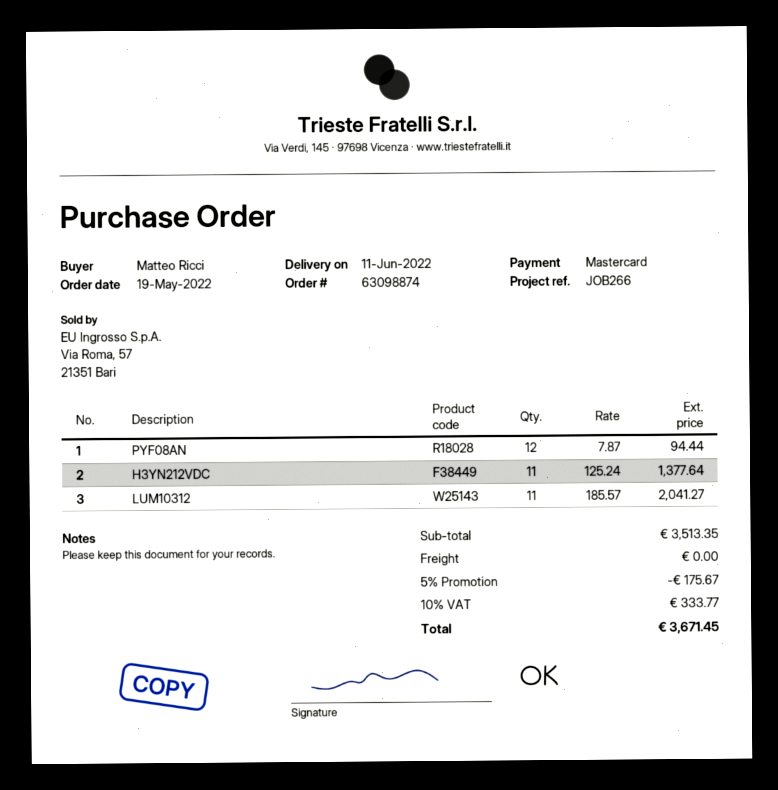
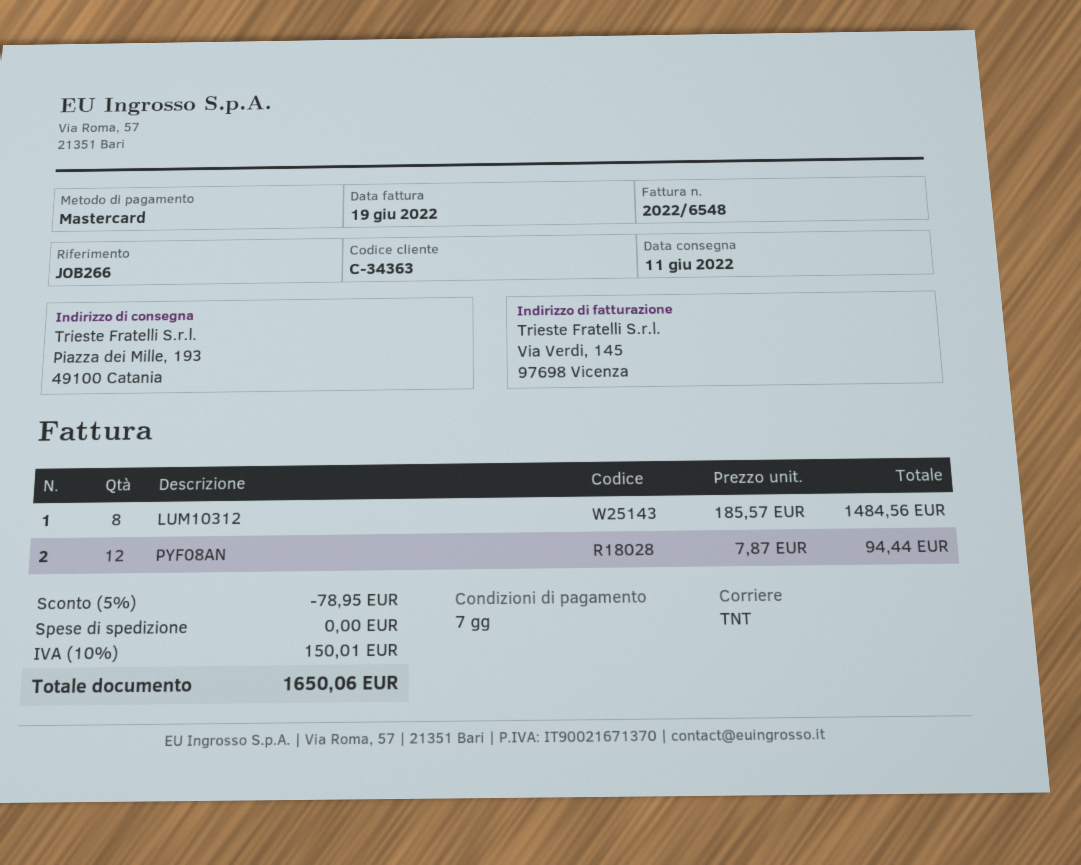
H3YN212VDC: 11 x 125.24 = 1377.64 -> none
LUM10312: 11 x 185.57 = 2041.27 -> 8 x 185.57 = 1484.56
discount: 5% = 175.67 -> 5% = 78.95
tax: 10% = 333.77 -> 10% = 150.01
total: 3671.45 -> 1650.06

